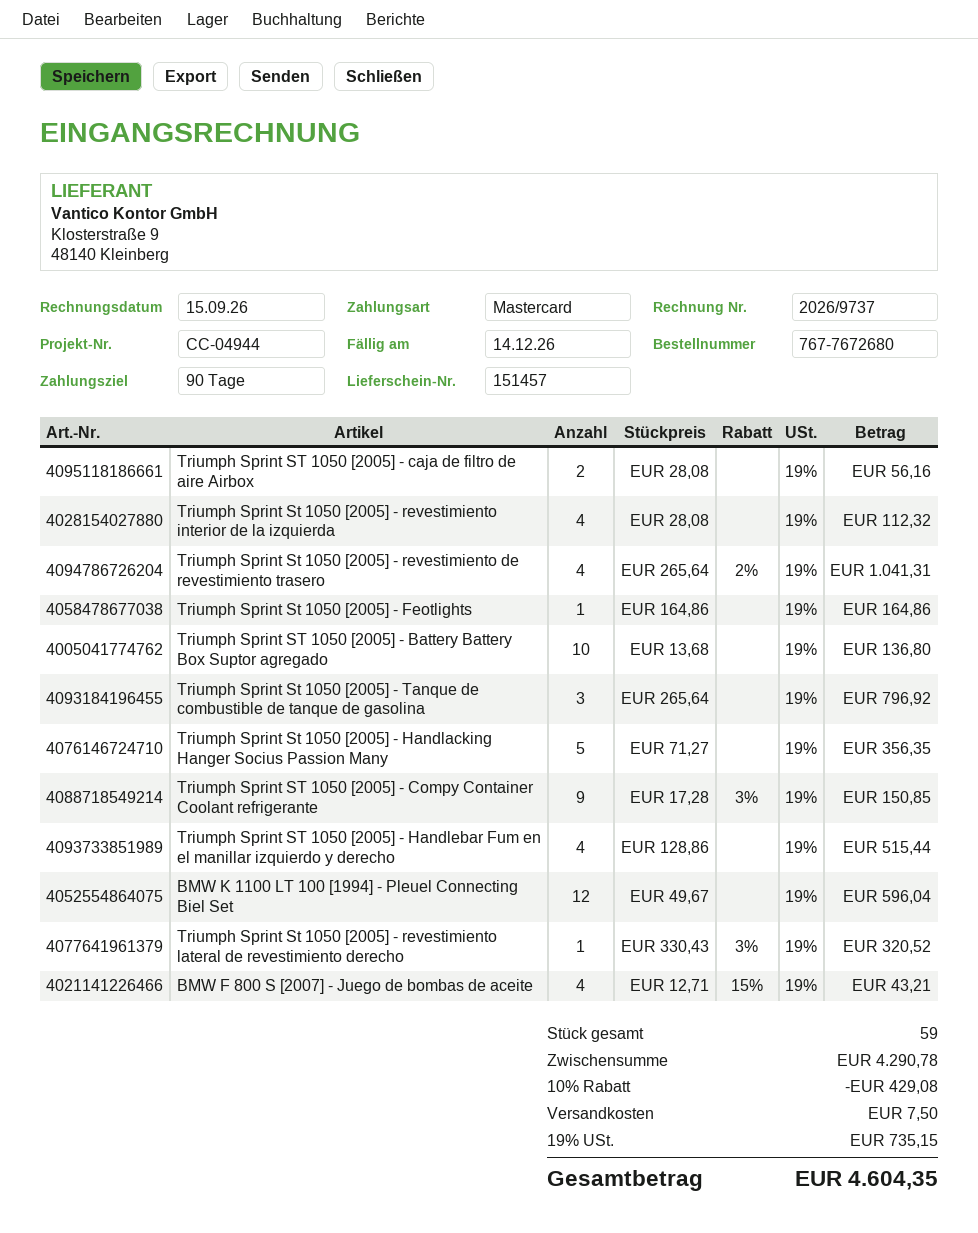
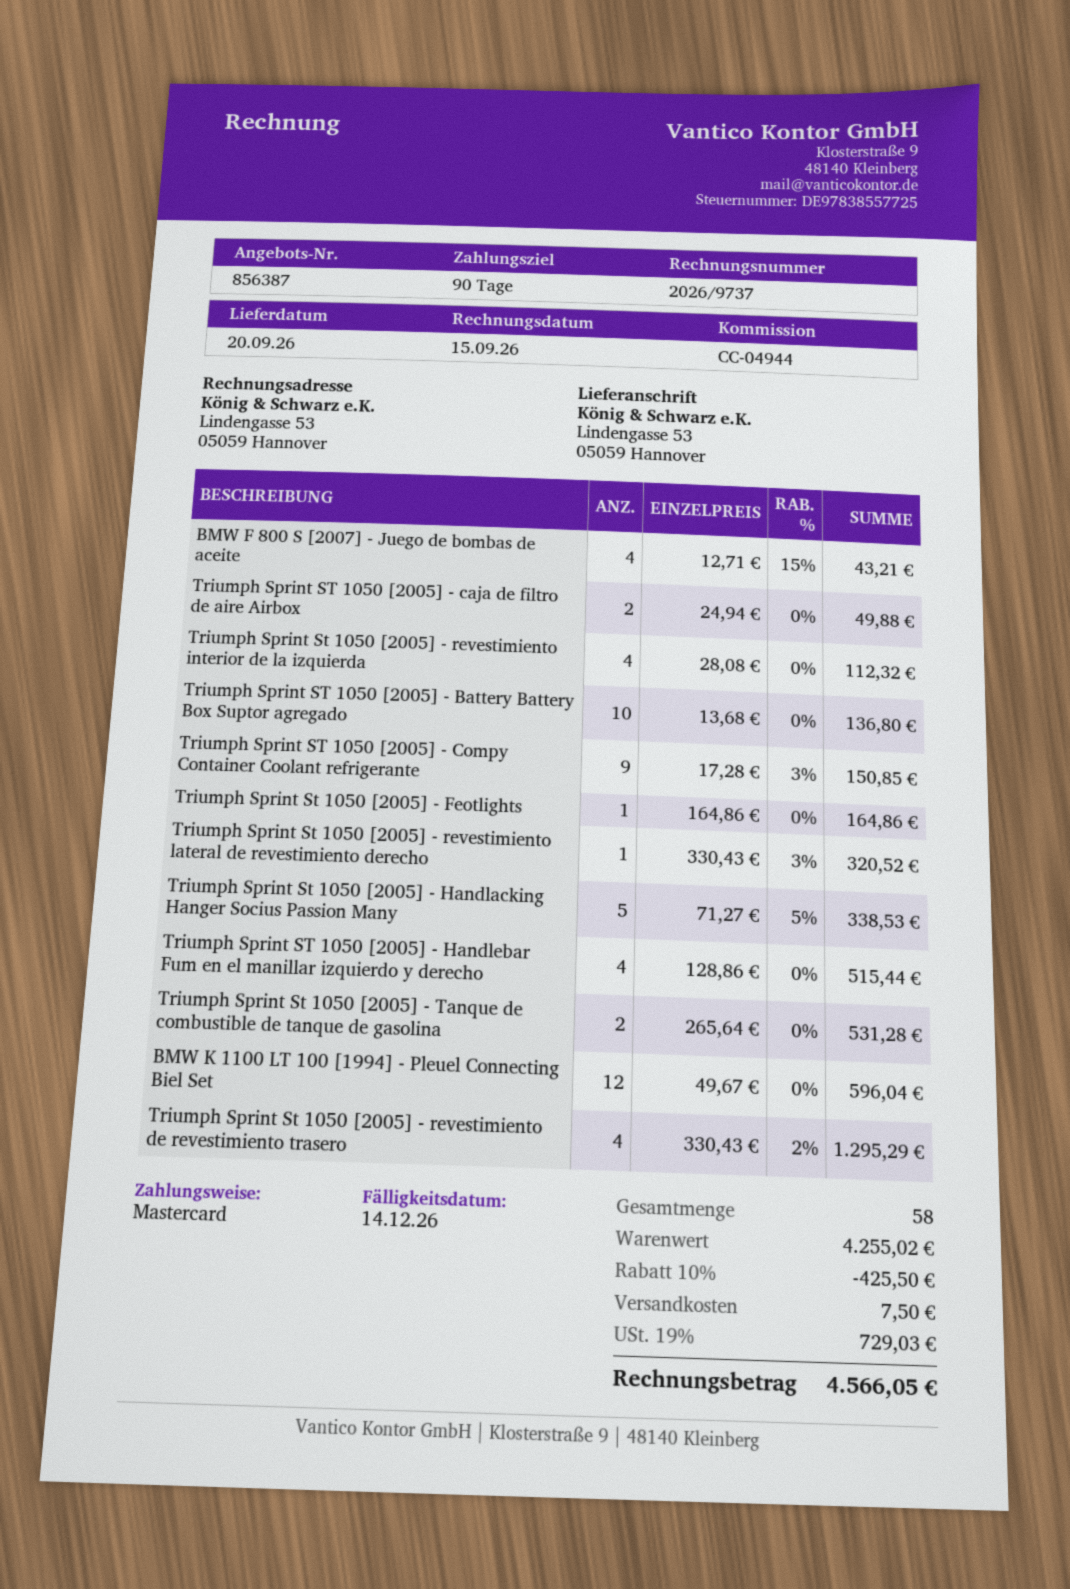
Triumph Sprint ST 1050 [2005] - caja de filtro de aire Airbox: 2 x 28.08 = 56.16 -> 2 x 24.94 = 49.88
Triumph Sprint St 1050 [2005] - revestimiento de revestimiento trasero: 4 x 265.64 - 2% = 1041.31 -> 4 x 330.43 - 2% = 1295.29
Triumph Sprint St 1050 [2005] - Tanque de combustible de tanque de gasolina: 3 x 265.64 = 796.92 -> 2 x 265.64 = 531.28
Triumph Sprint St 1050 [2005] - Handlacking Hanger Socius Passion Many: 5 x 71.27 = 356.35 -> 5 x 71.27 - 5% = 338.53
total quantity: 59 -> 58
subtotal: 4290.78 -> 4255.02
discount: 10% = 429.08 -> 10% = 425.50
tax: 19% = 735.15 -> 19% = 729.03
total: 4604.35 -> 4566.05

